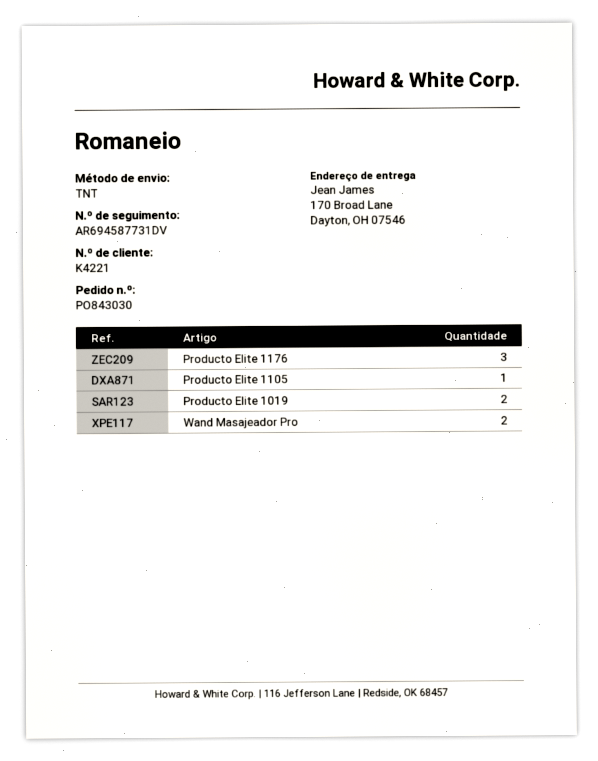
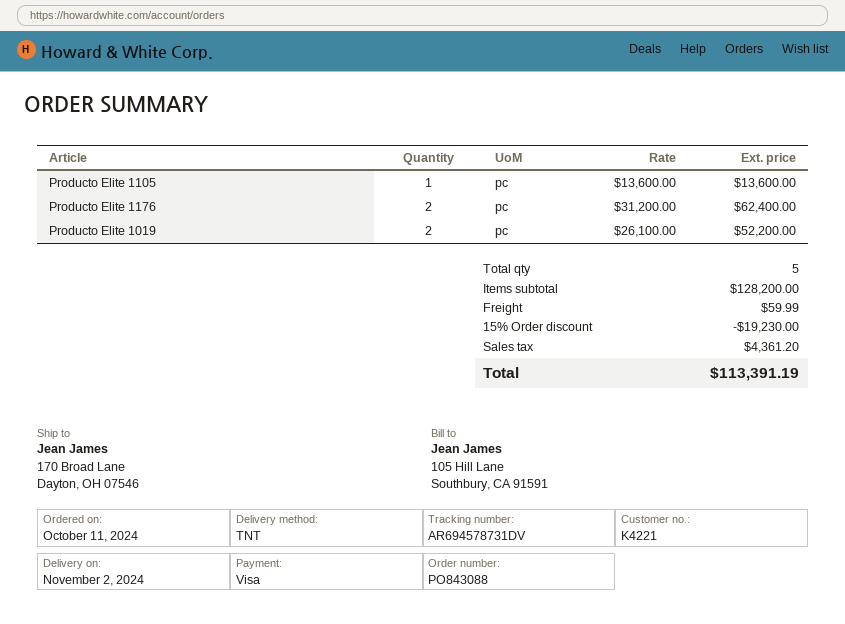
order number: PO843030 -> PO843088
tracking number: AR694587731DV -> AR694578731DV
Producto Elite 1176: 3 -> 2
Wand Masajeador Pro: 2 -> none

